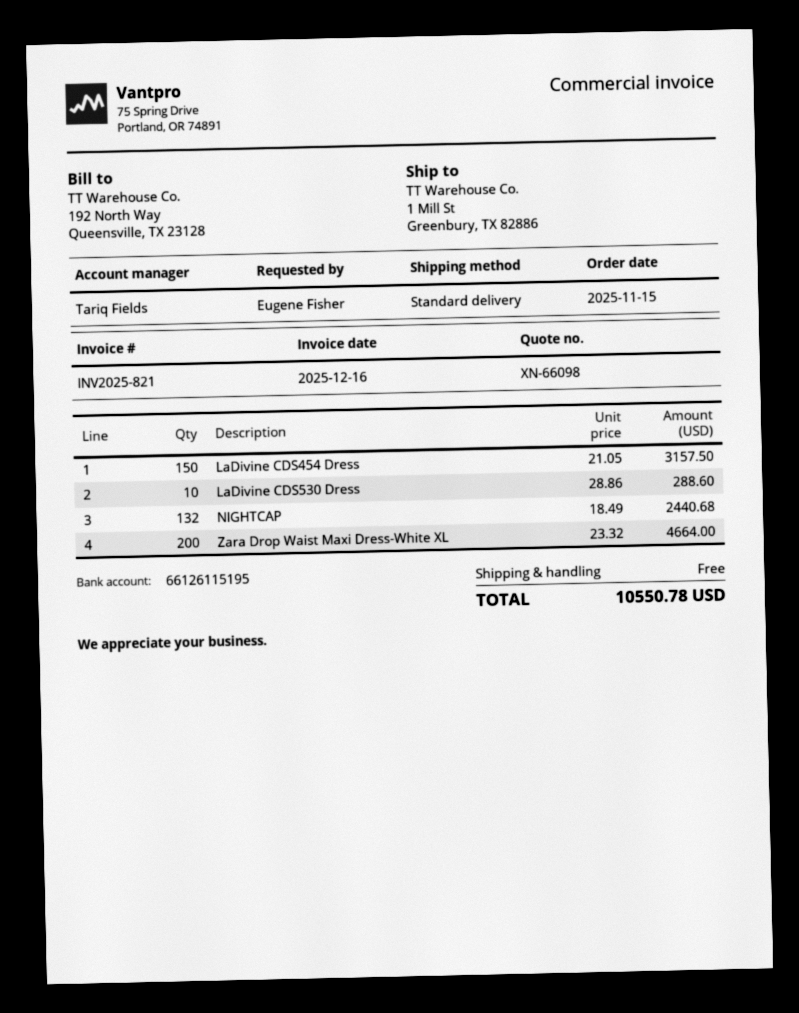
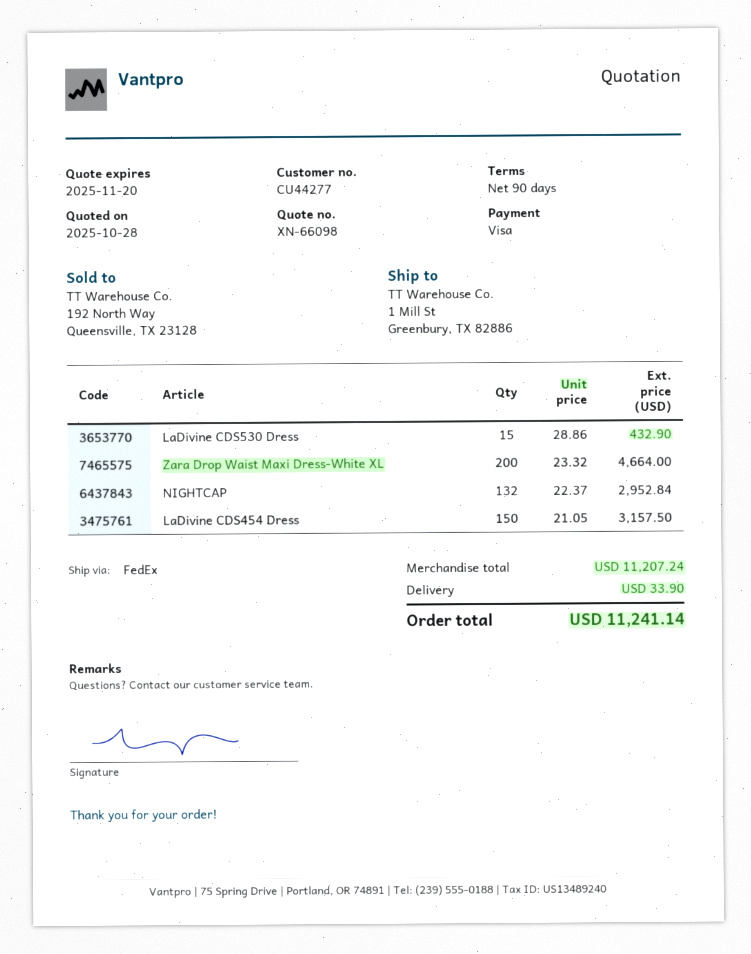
shipping method: standard -> FedEx
LaDivine CDS530 Dress: 10 x 28.86 = 288.60 -> 15 x 28.86 = 432.90
NIGHTCAP: 132 x 18.49 = 2440.68 -> 132 x 22.37 = 2952.84
shipping: 0.00 -> 33.90
total: 10550.78 -> 11241.14

